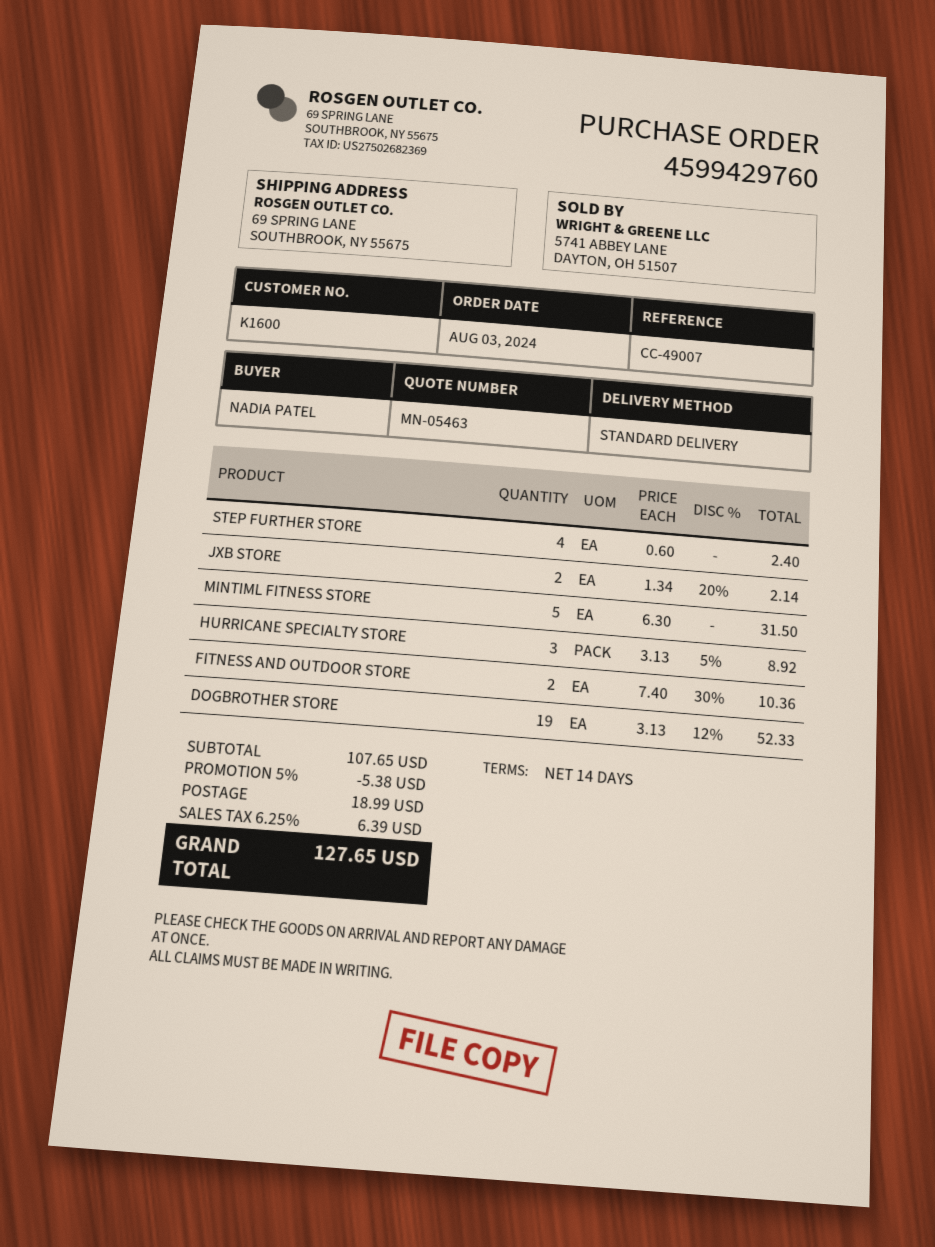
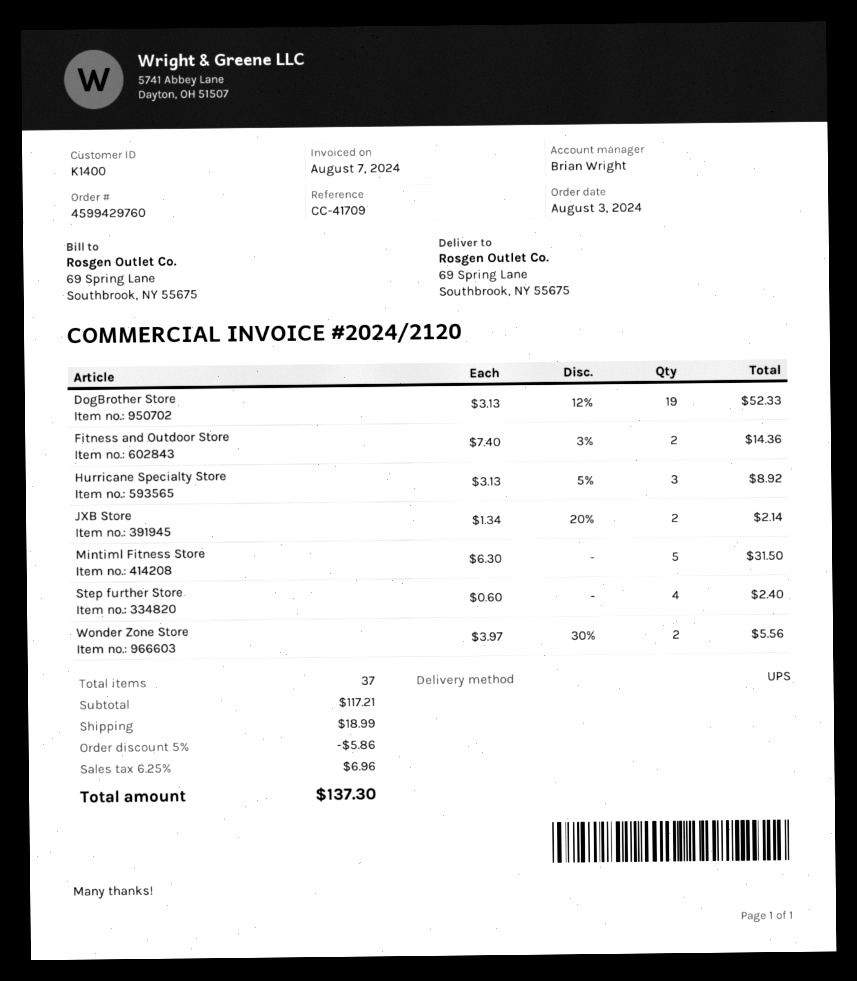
customer number: K1600 -> K1400
reference: CC-49007 -> CC-41709
shipping method: standard -> UPS
FITNESS AND OUTDOOR STORE: 2 x 7.40 - 30% = 10.36 -> 2 x 7.40 - 3% = 14.36
Wonder Zone Store: none -> 2 x 3.97 - 30% = 5.56
subtotal: 107.65 -> 117.21
discount: 5% = 5.38 -> 5% = 5.86
tax: 6.25% = 6.39 -> 6.25% = 6.96
total: 127.65 -> 137.30

